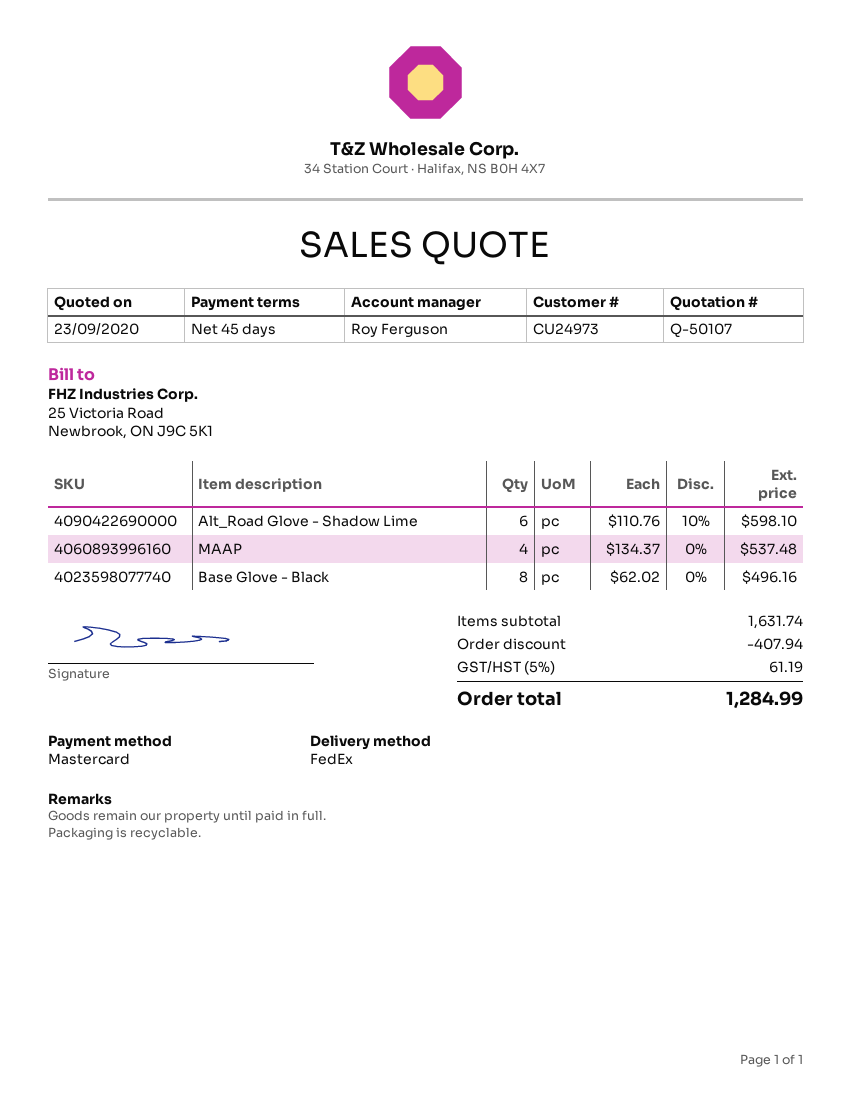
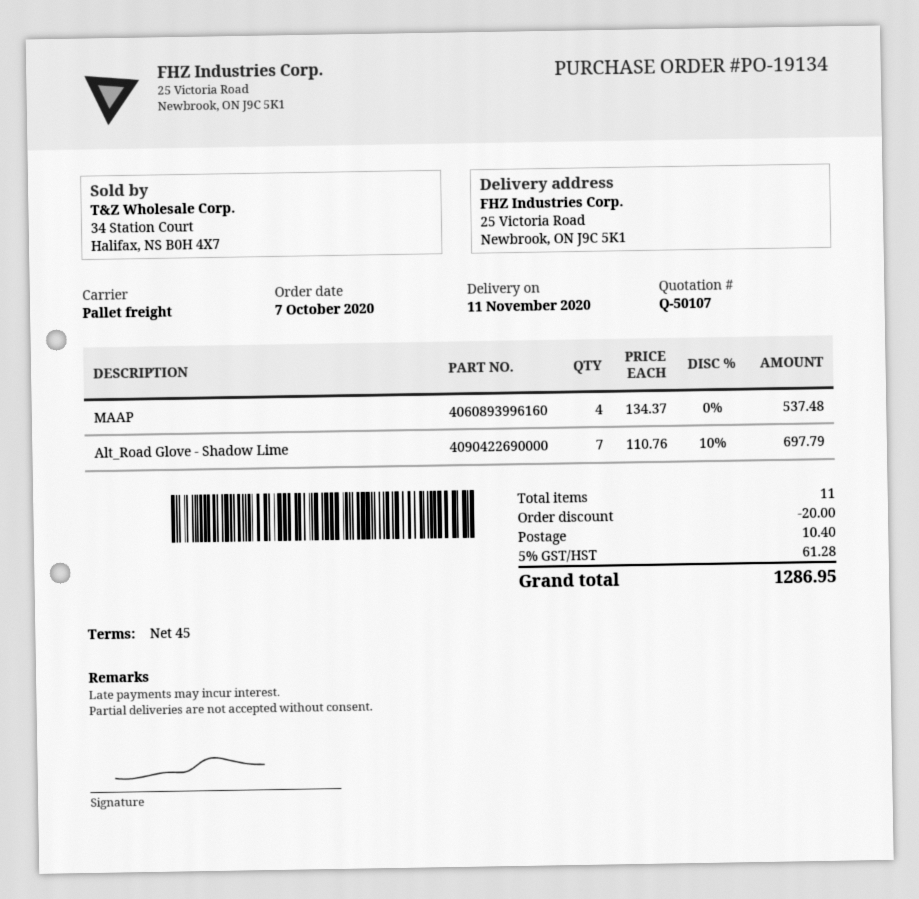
shipping method: FedEx -> pallet freight
Alt_Road Glove - Shadow Lime: 6 x 110.76 - 10% = 598.10 -> 7 x 110.76 - 10% = 697.79
Base Glove - Black: 8 x 62.02 = 496.16 -> none
discount: 407.94 -> 20.00
shipping: none -> 10.40
tax: 5% = 61.19 -> 5% = 61.28
total: 1284.99 -> 1286.95

